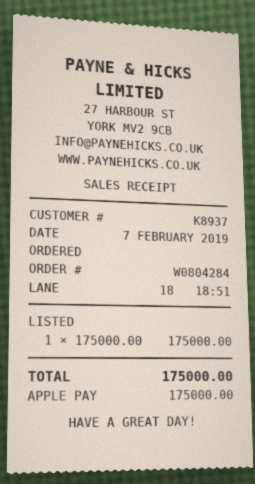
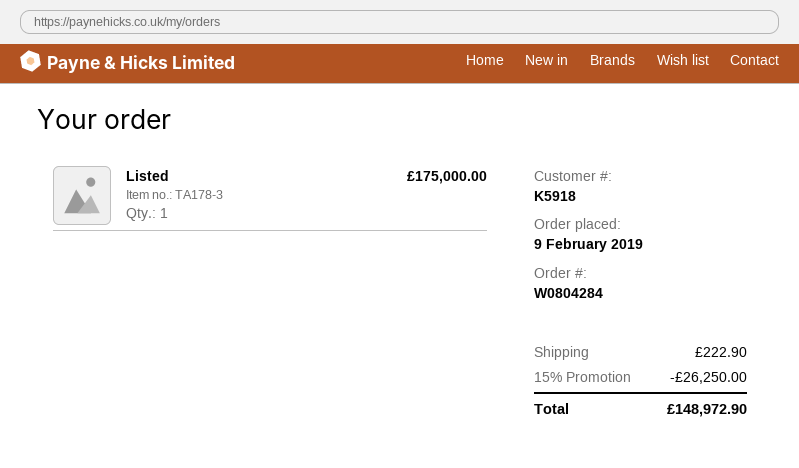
order date: 2019-02-07 -> 2019-02-09
customer number: K8937 -> K5918
discount: none -> 15% = 26250.00
shipping: none -> 222.90
total: 175000.00 -> 148972.90

